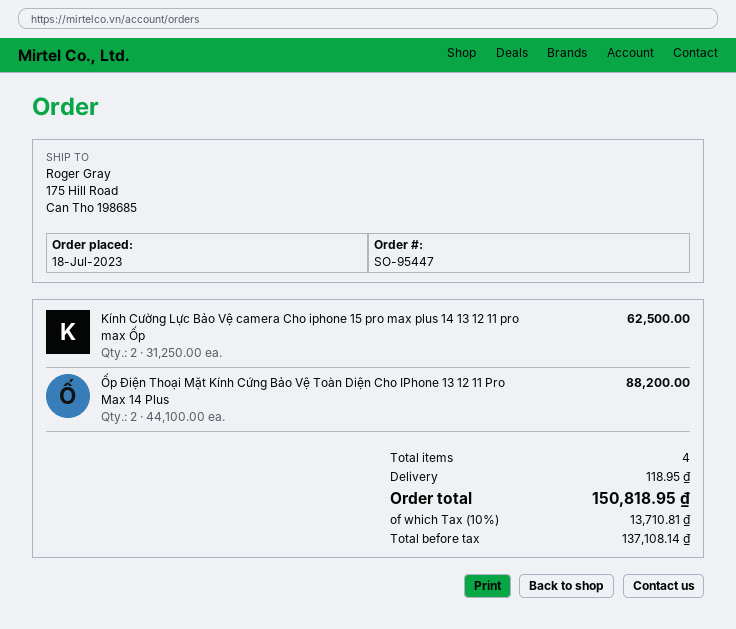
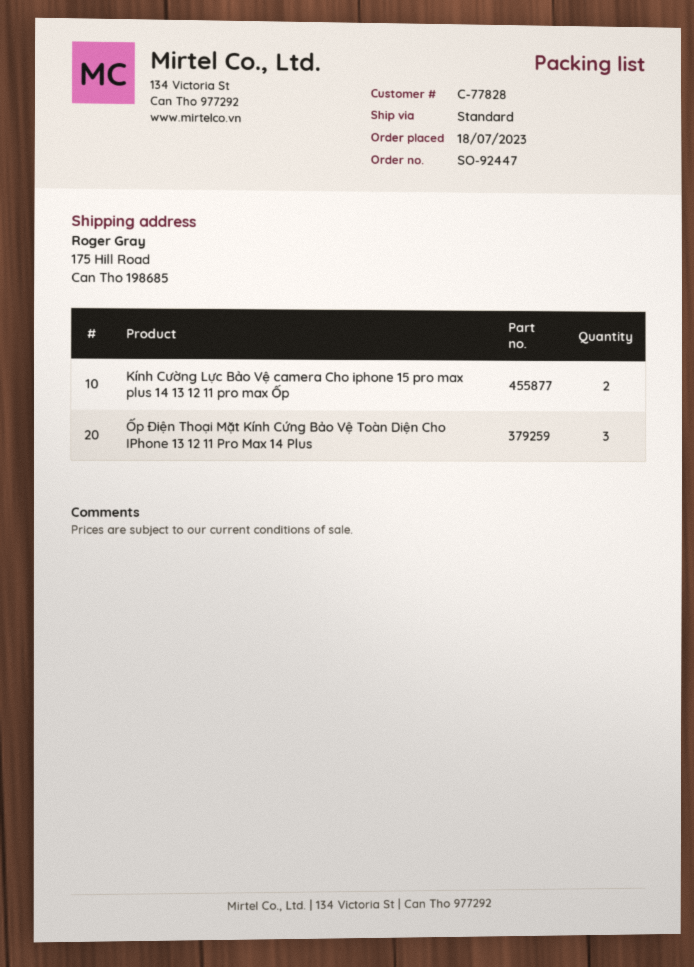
order number: SO-95447 -> SO-92447
Ốp Điện Thoại Mặt Kính Cứng Bảo Vệ Toàn Diện Cho IPhone 13 12 11 Pro Max 14 Plus: 2 -> 3

